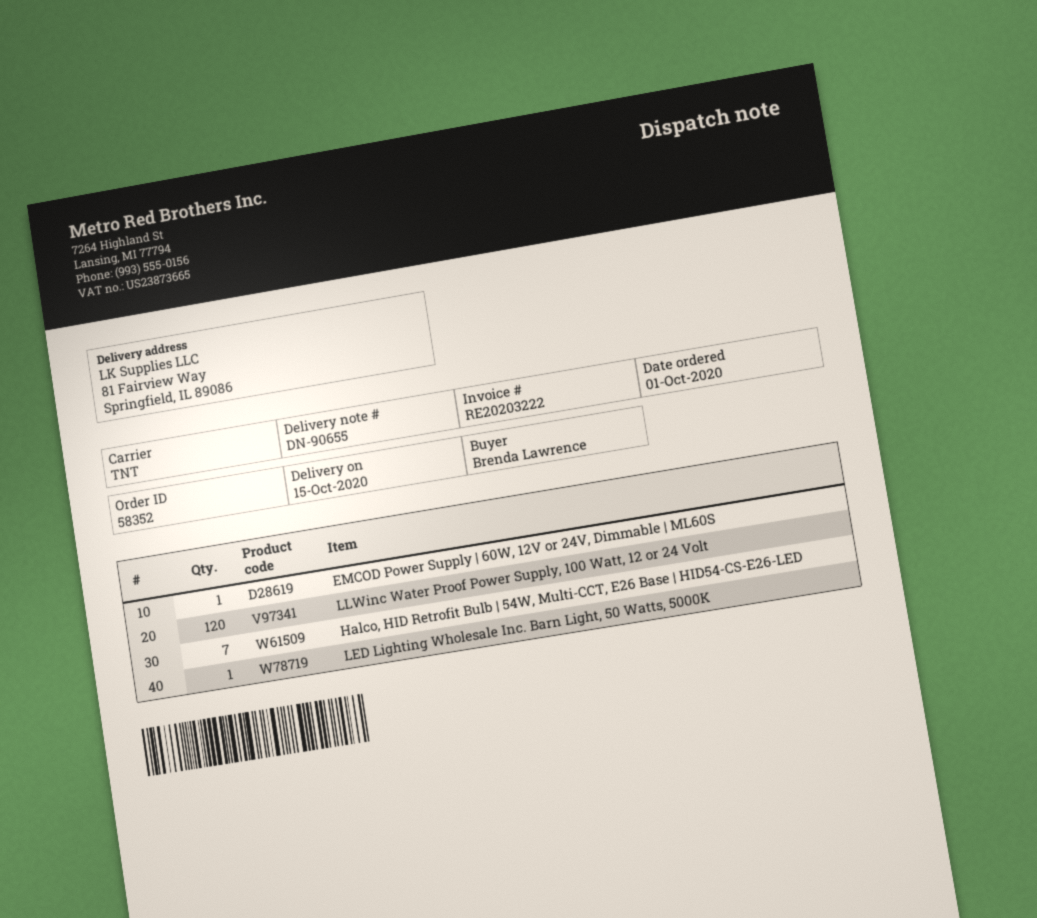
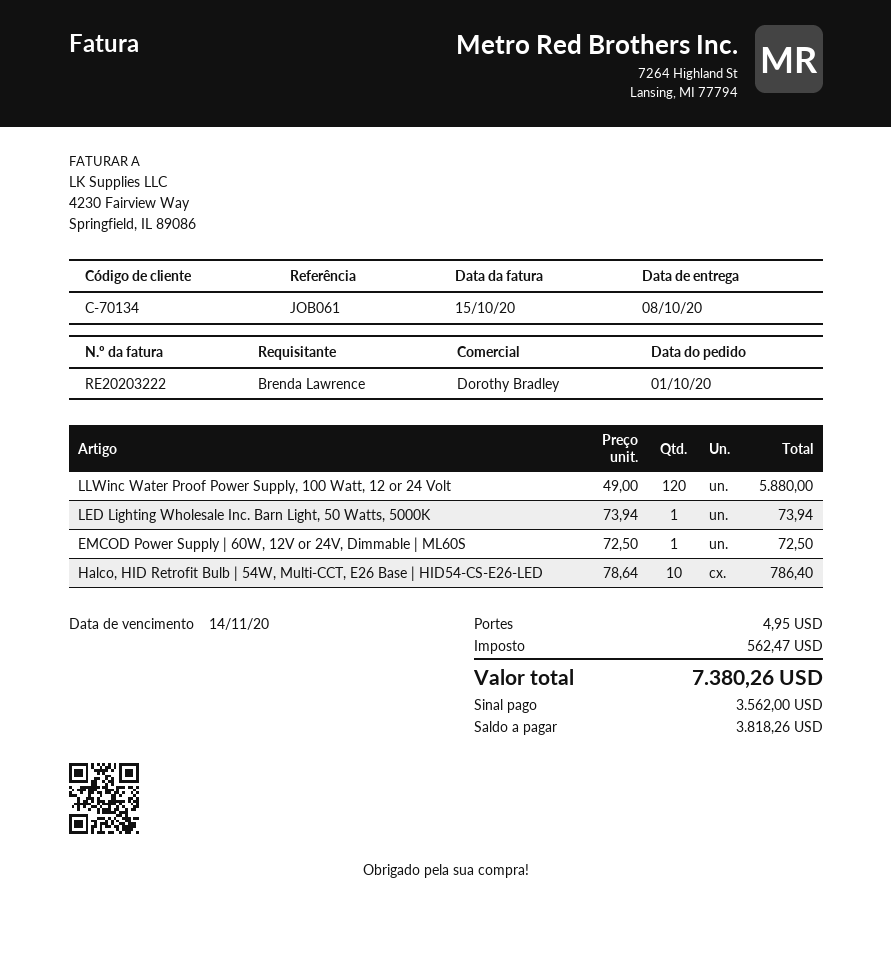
delivery date: 2020-10-15 -> 2020-10-08
Halco, HID Retrofit Bulb | 54W, Multi-CCT, E26 Base | HID54-CS-E26-LED: 7 -> 10

